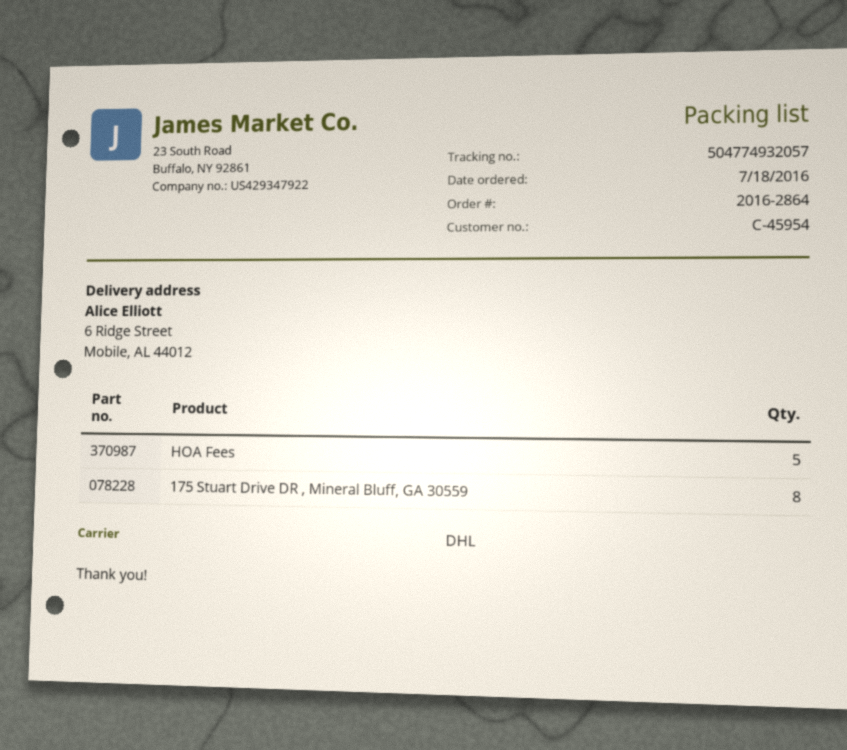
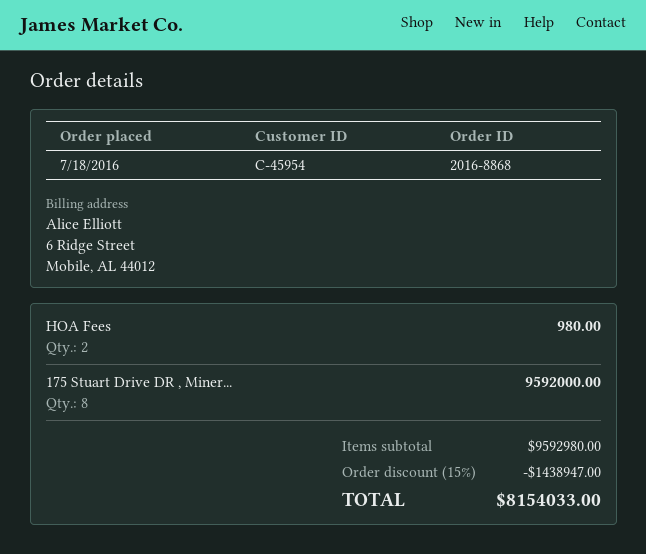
order number: 2016-2864 -> 2016-8868
HOA Fees: 5 -> 2

